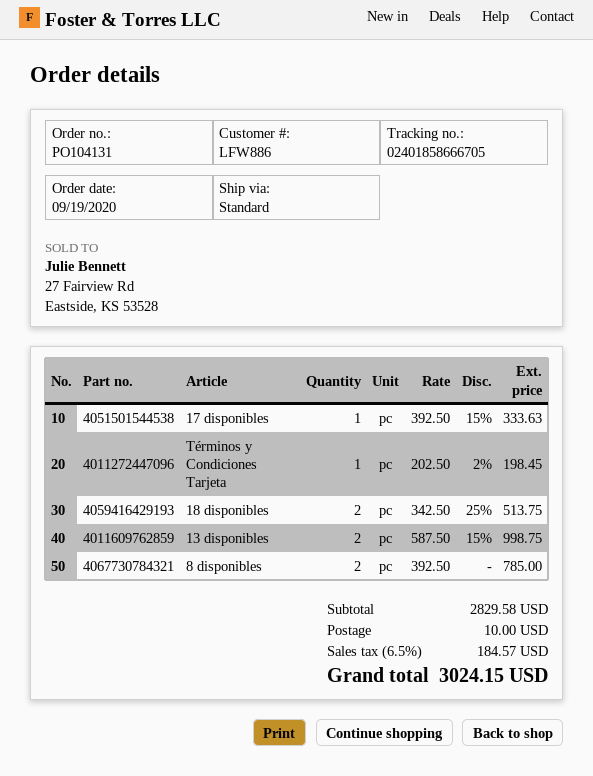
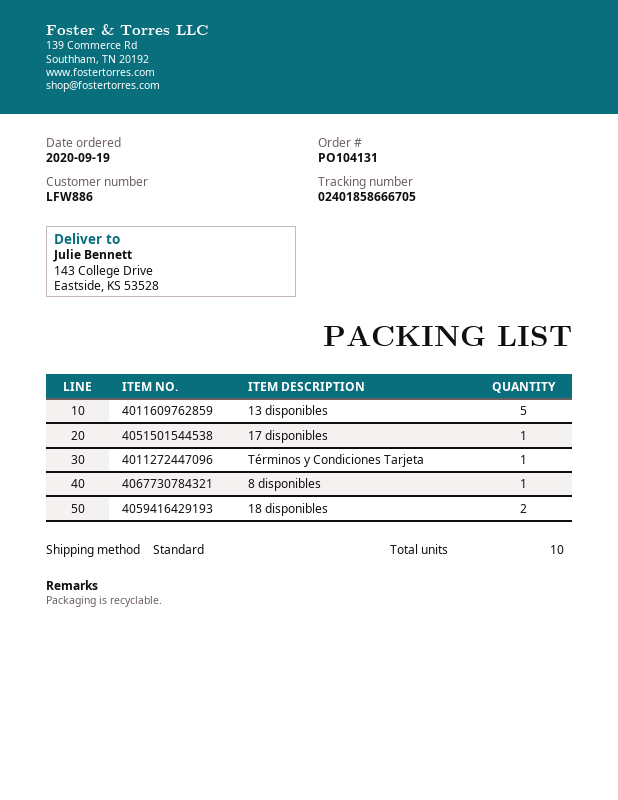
13 disponibles: 2 -> 5
8 disponibles: 2 -> 1

